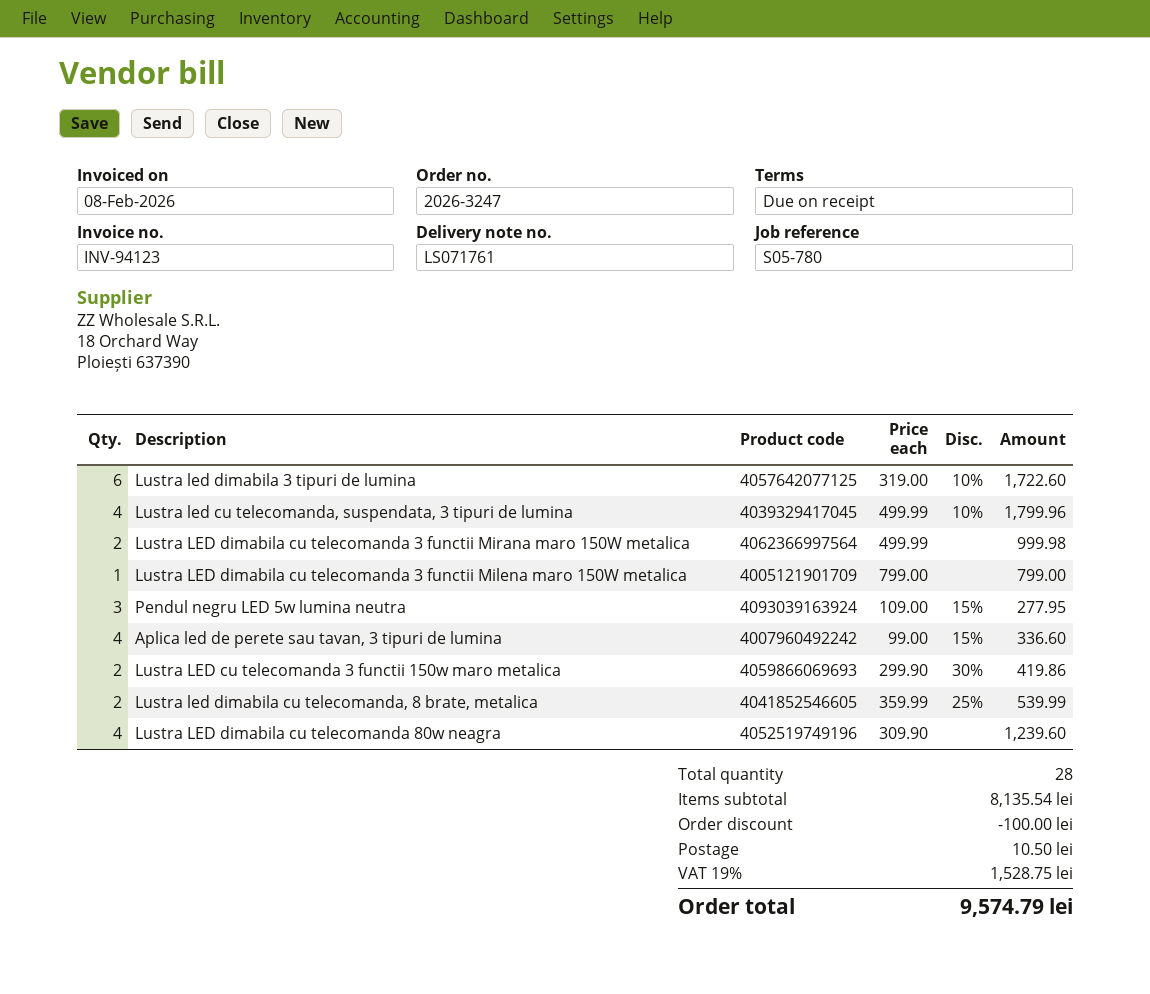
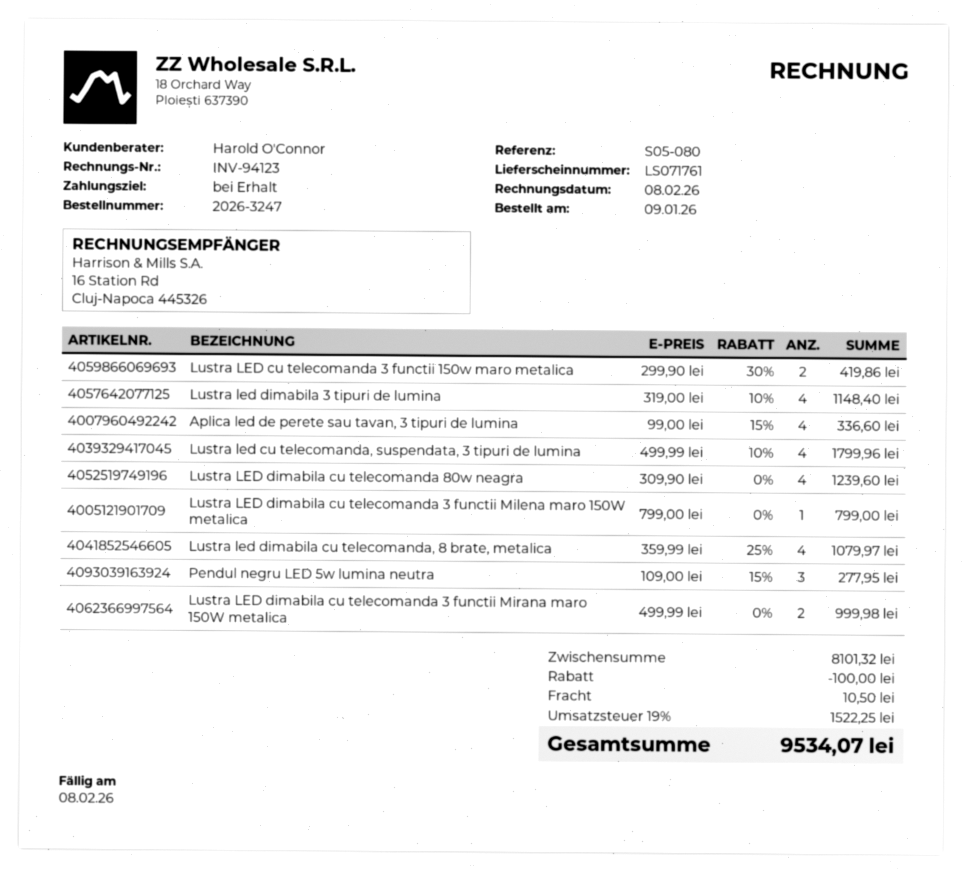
reference: S05-780 -> S05-080
Lustra led dimabila 3 tipuri de lumina: 6 x 319.00 - 10% = 1722.60 -> 4 x 319.00 - 10% = 1148.40
Lustra led dimabila cu telecomanda, 8 brate, metalica: 2 x 359.99 - 25% = 539.99 -> 4 x 359.99 - 25% = 1079.97
subtotal: 8135.54 -> 8101.32
tax: 19% = 1528.75 -> 19% = 1522.25
total: 9574.79 -> 9534.07

